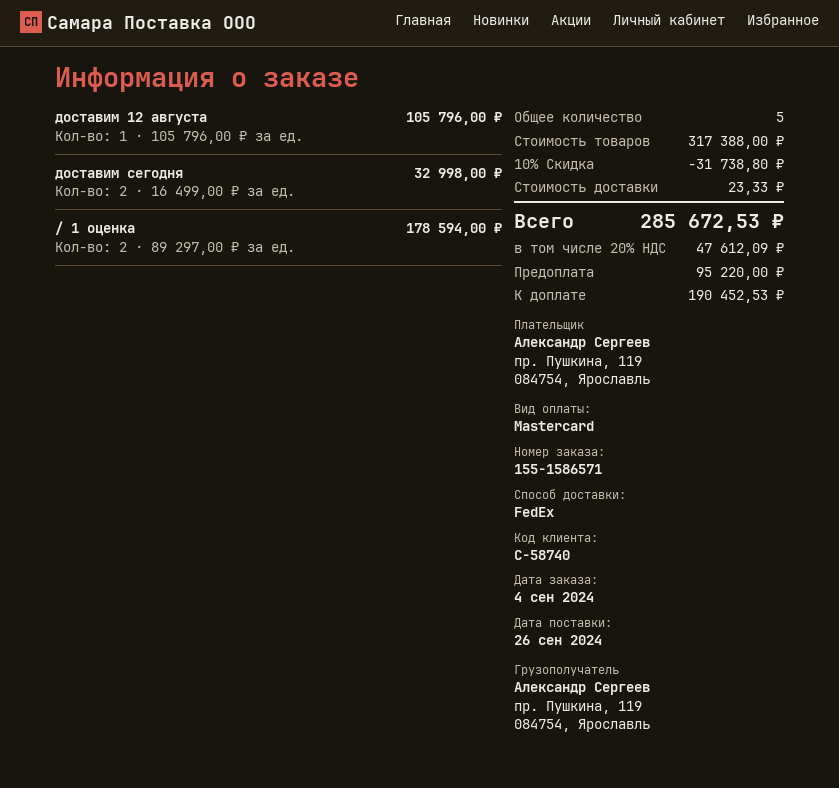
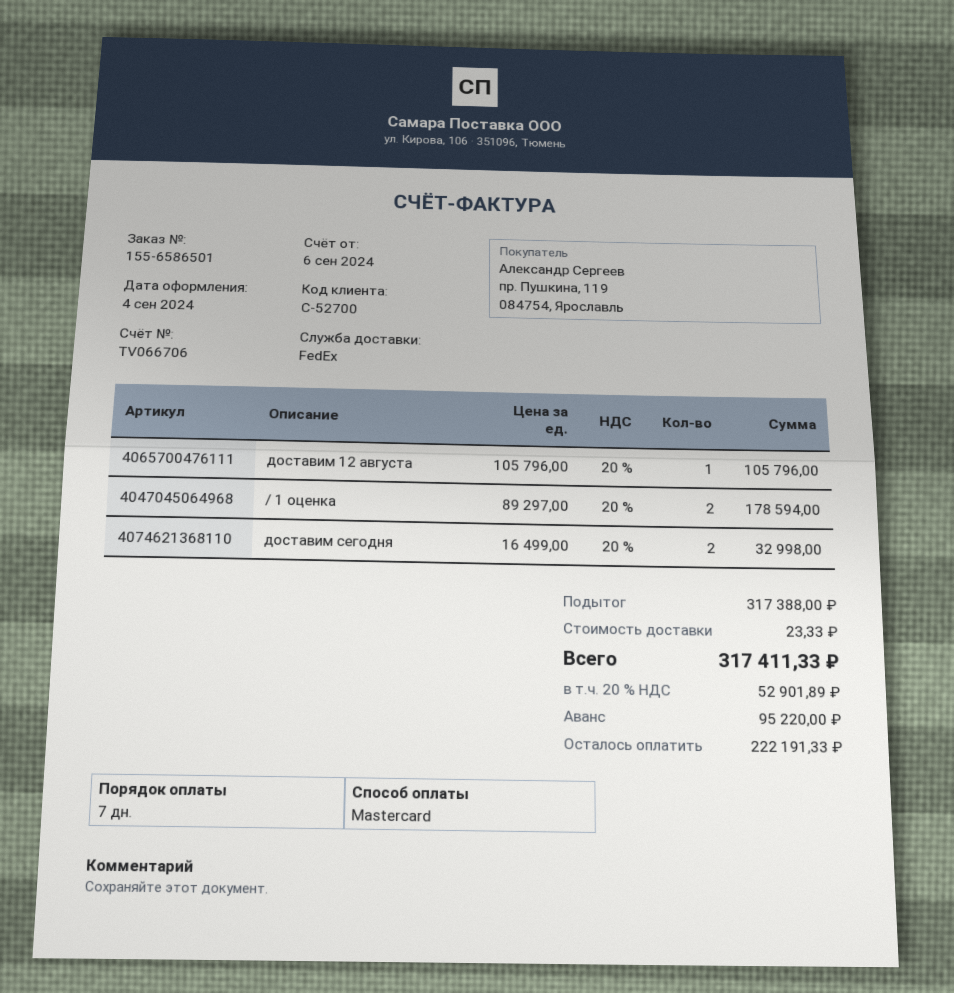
order number: 155-1586571 -> 155-6586501
customer number: C-58740 -> C-52700
discount: 10% = 31738.80 -> none
tax: 20% = 47612.09 -> 20% = 52901.89
total: 285672.53 -> 317411.33
balance: 190452.53 -> 222191.33

